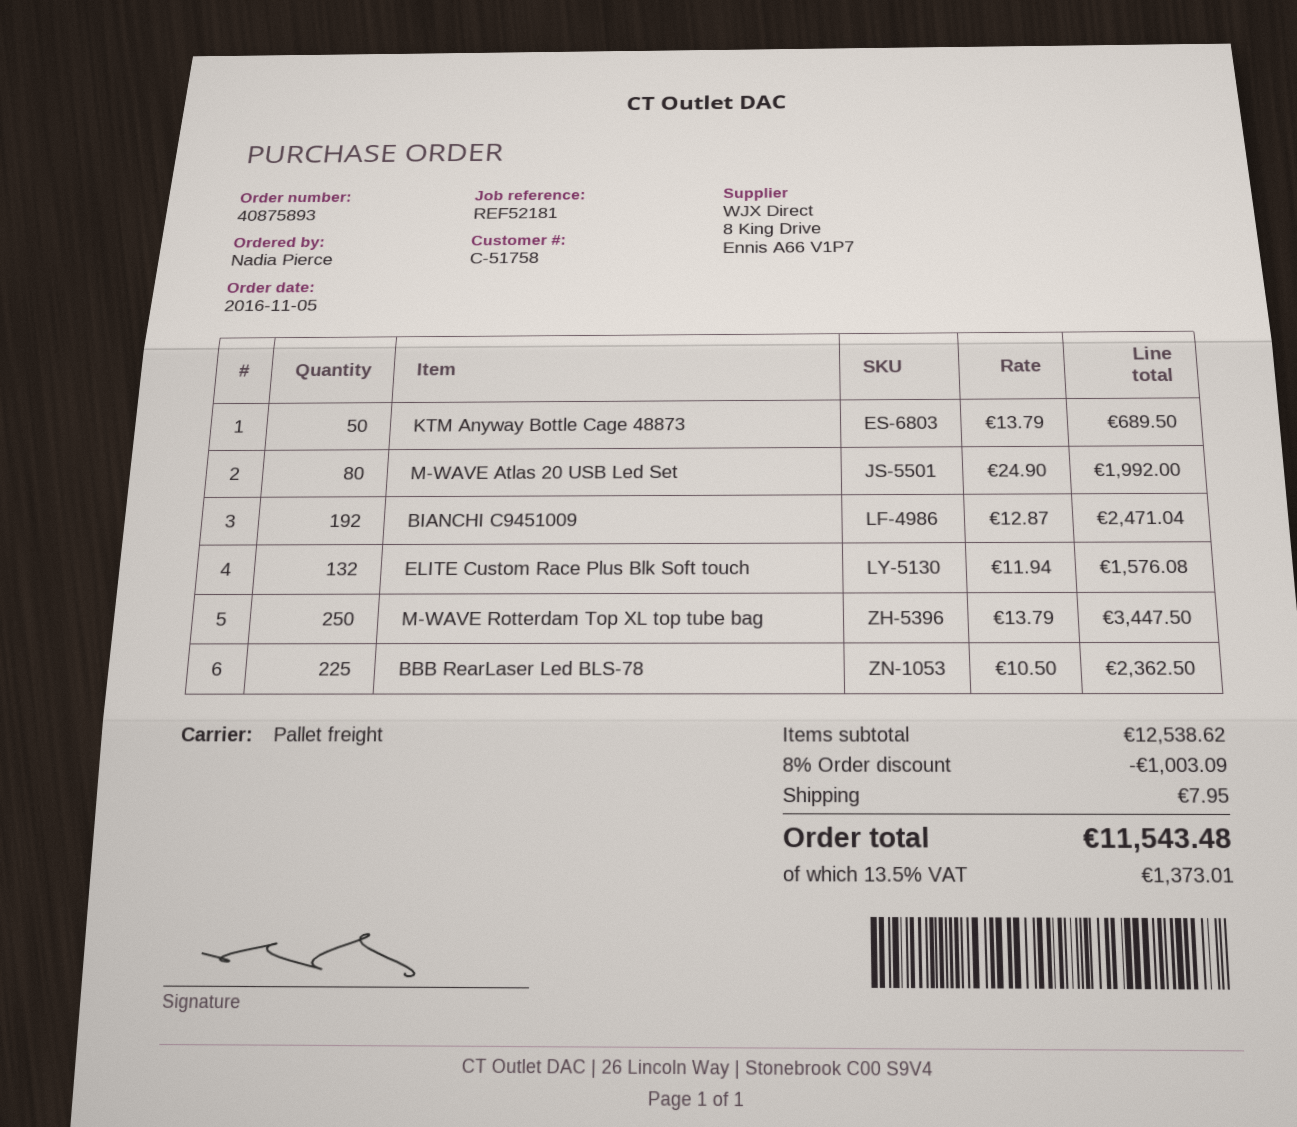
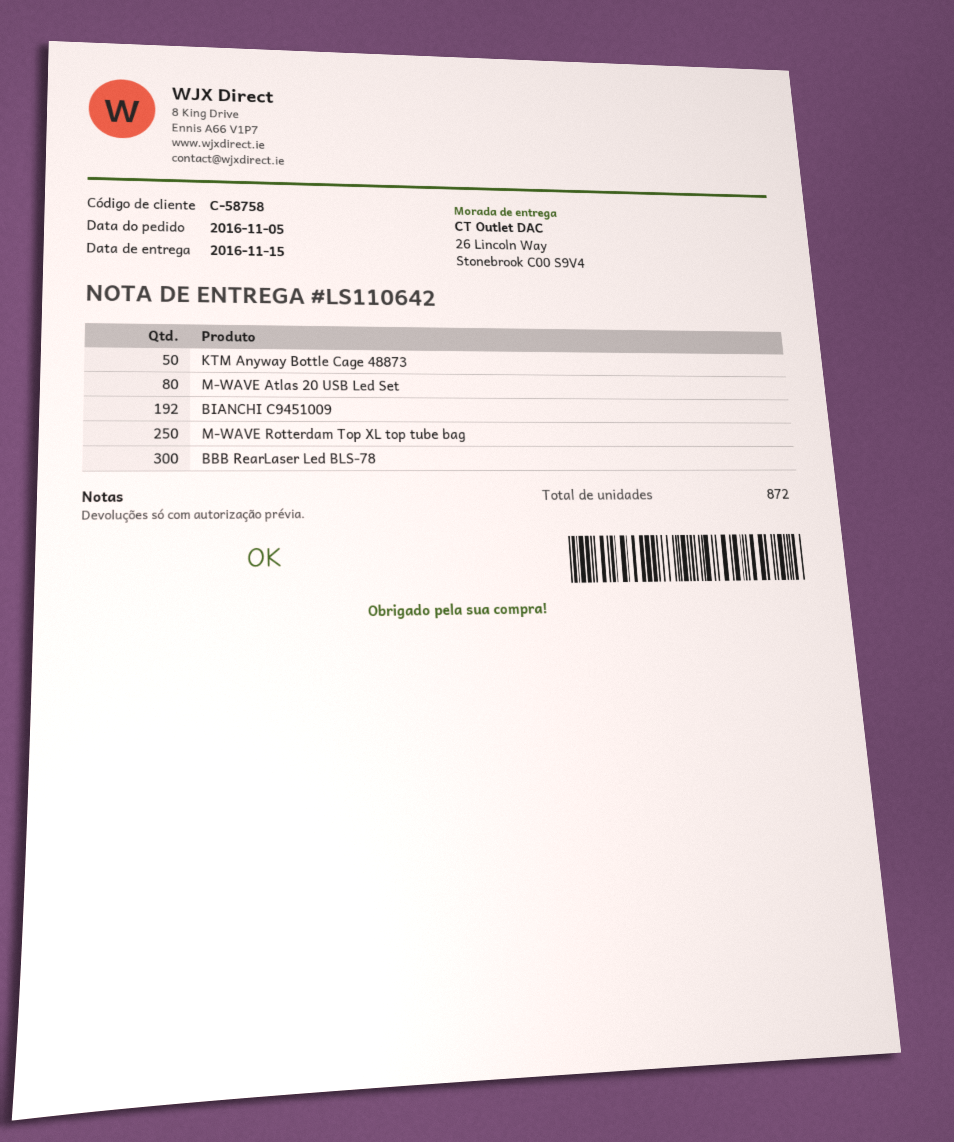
customer number: C-51758 -> C-58758
ELITE Custom Race Plus Blk Soft touch: 132 -> none
BBB RearLaser Led BLS-78: 225 -> 300

